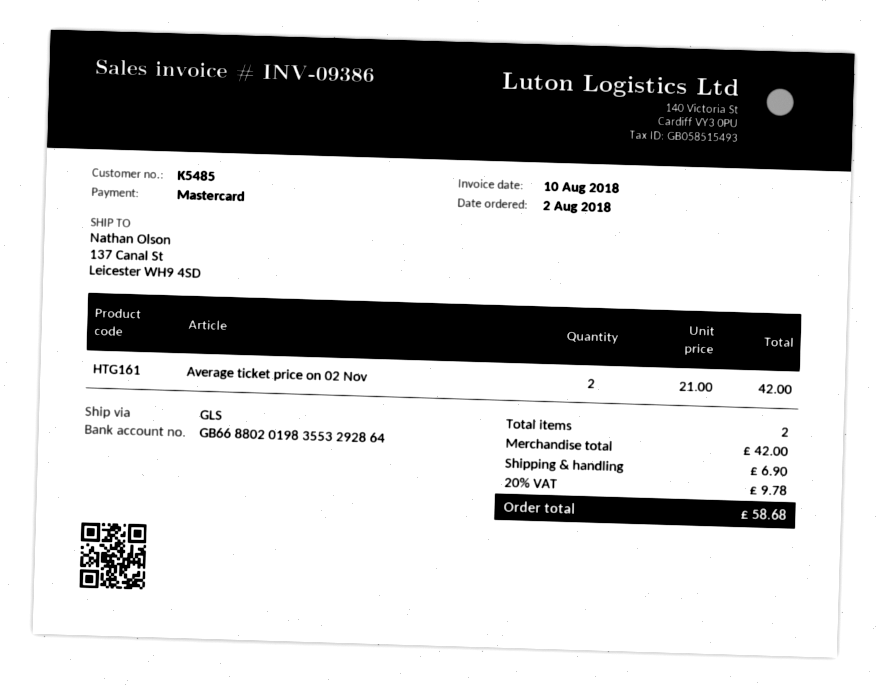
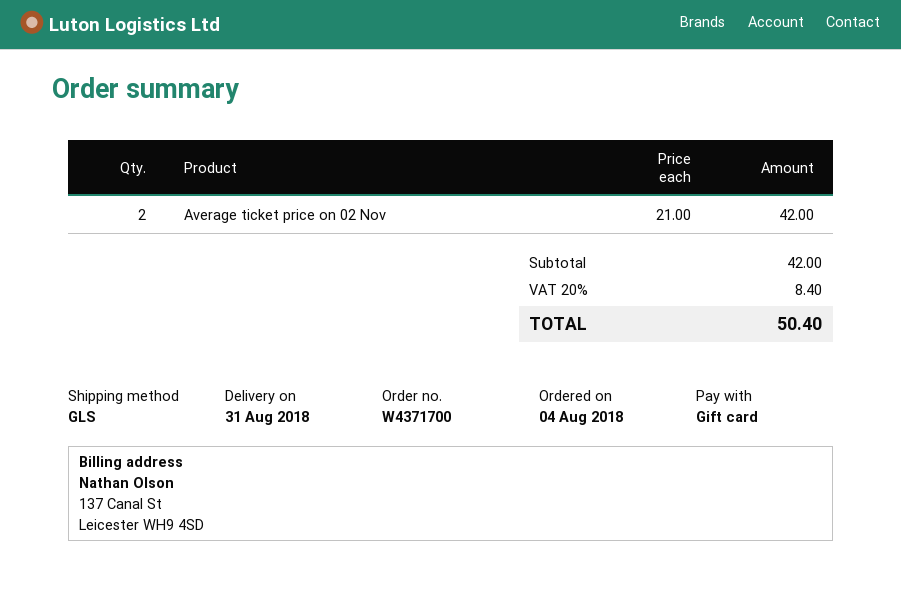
order date: 2018-08-02 -> 2018-08-04
payment method: Mastercard -> gift card
shipping: 6.90 -> none
tax: 20% = 9.78 -> 20% = 8.40
total: 58.68 -> 50.40

